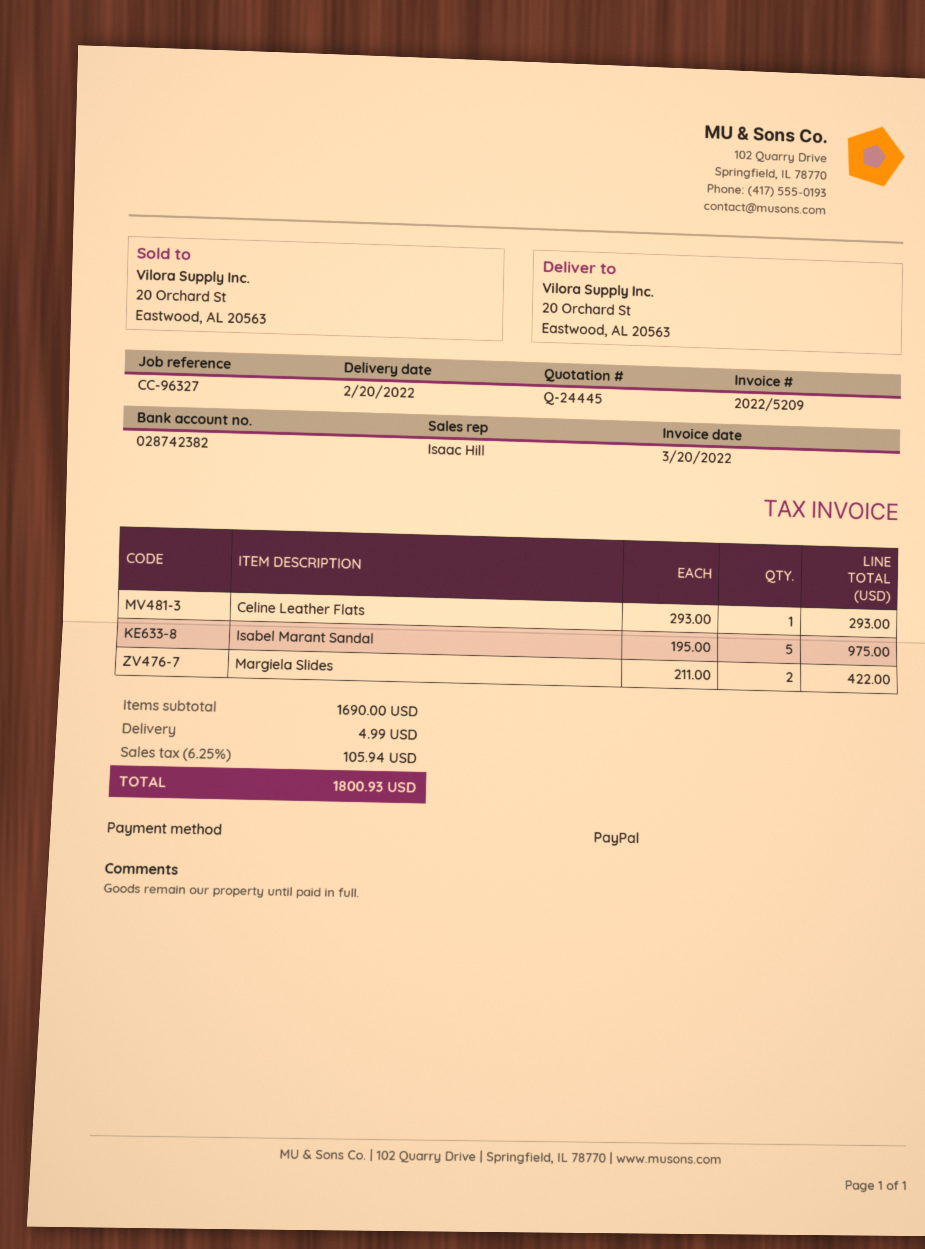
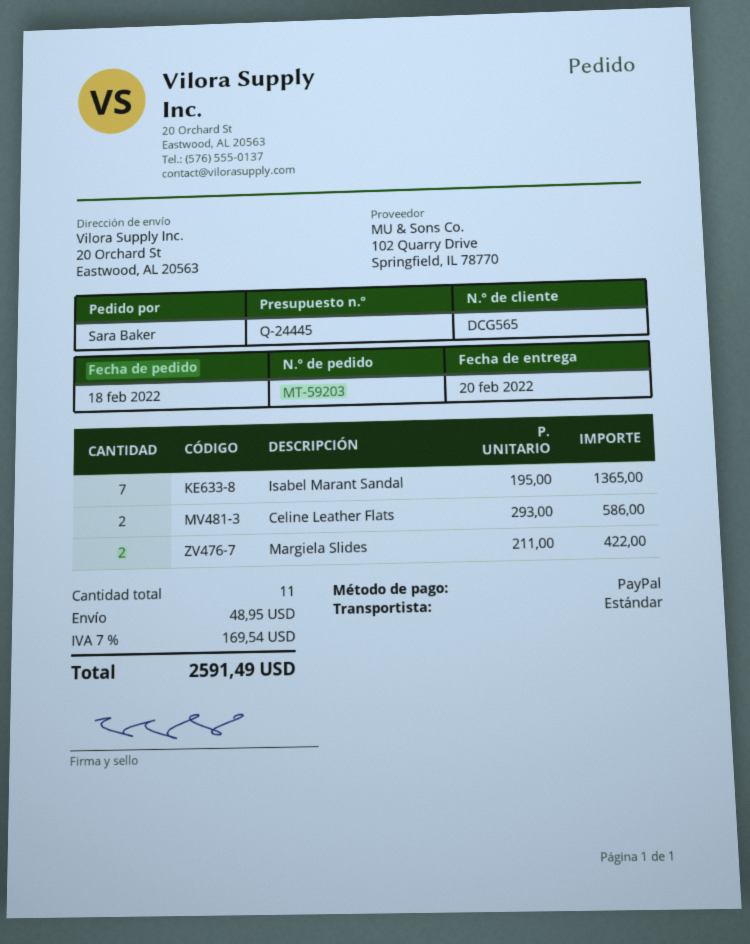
Celine Leather Flats: 1 x 293.00 = 293.00 -> 2 x 293.00 = 586.00
Isabel Marant Sandal: 5 x 195.00 = 975.00 -> 7 x 195.00 = 1365.00
shipping: 4.99 -> 48.95
tax: 6.25% = 105.94 -> 7% = 169.54
total: 1800.93 -> 2591.49

